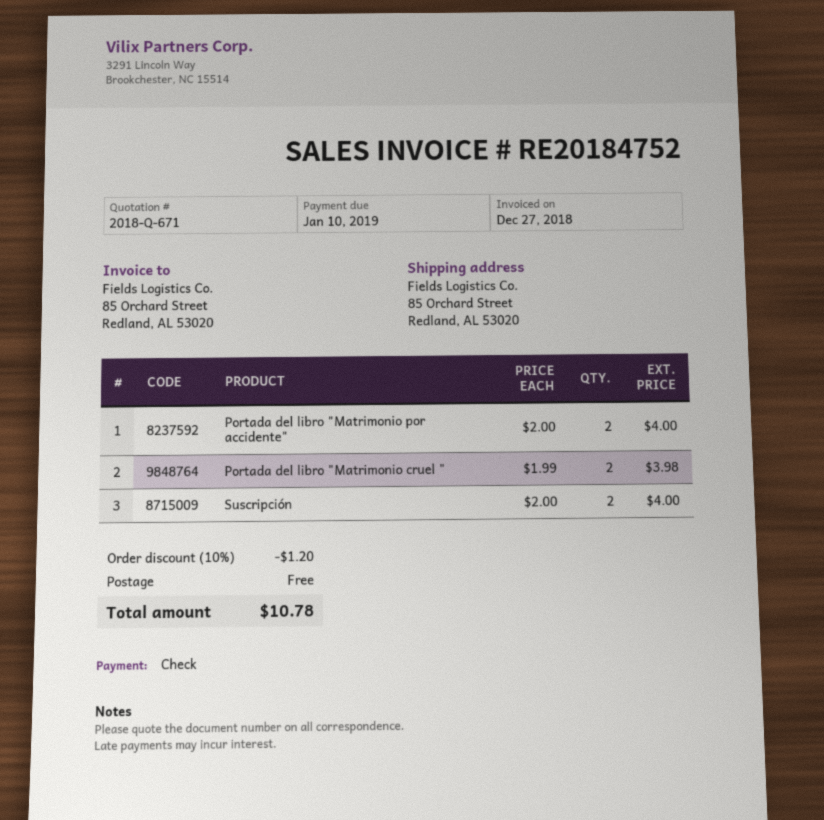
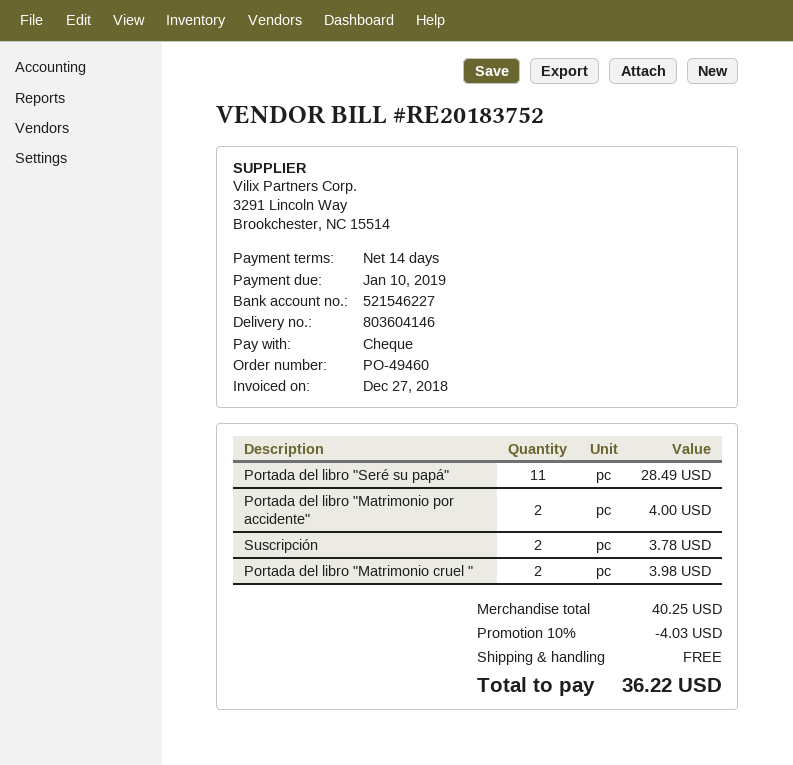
invoice number: RE20184752 -> RE20183752
Suscripción: 2 for 4.00 -> 2 for 3.78
Portada del libro "Seré su papá": none -> 11 for 28.49
discount: 10% = 1.20 -> 10% = 4.03
total: 10.78 -> 36.22

